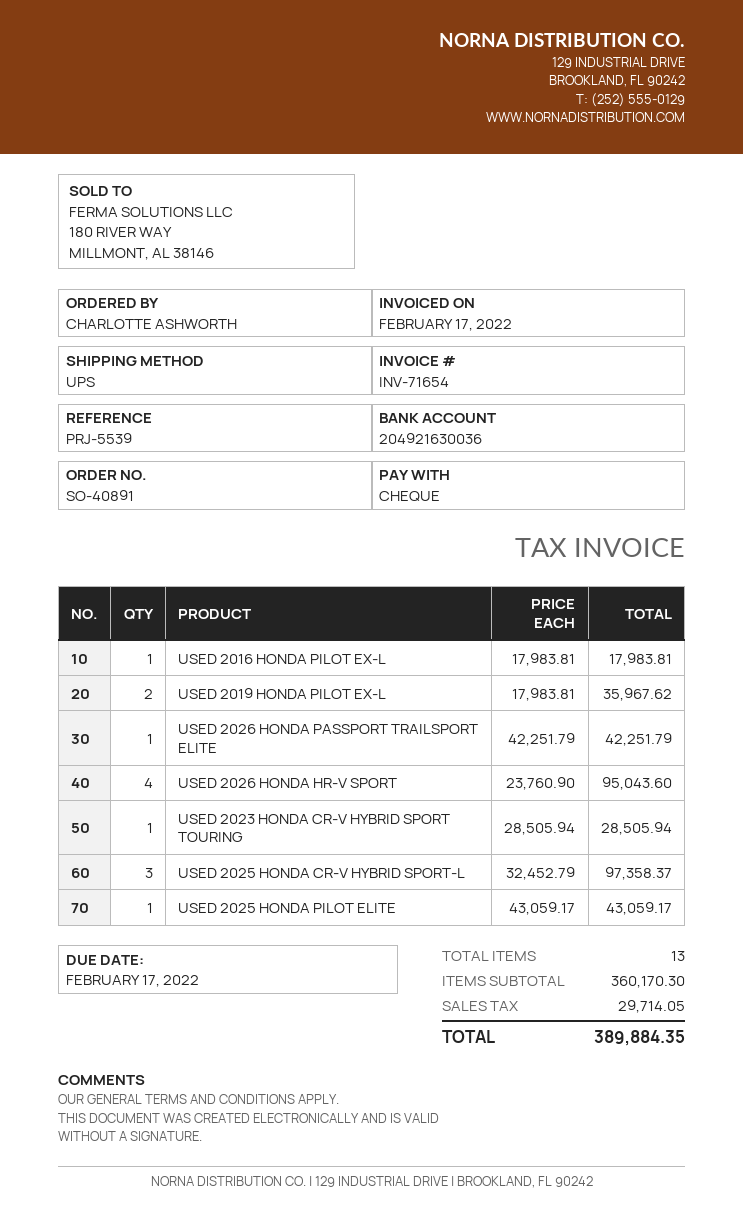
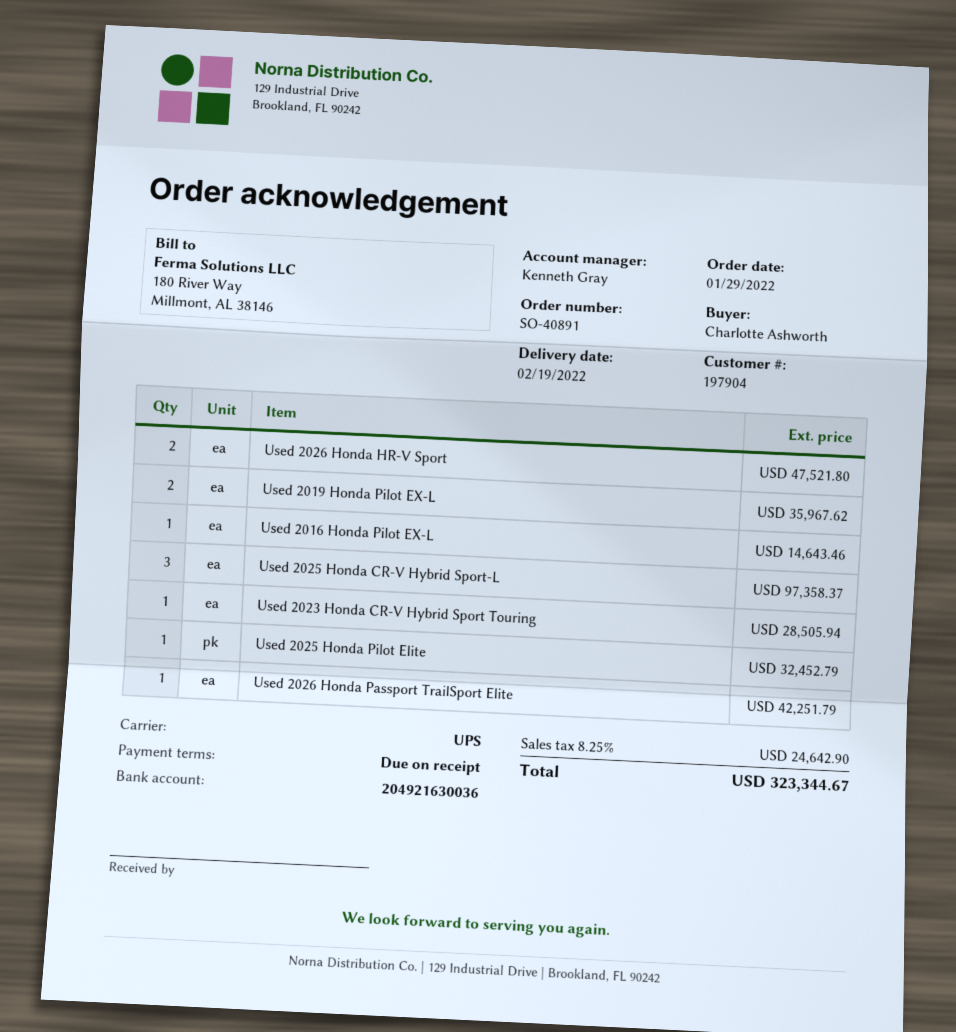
USED 2016 HONDA PILOT EX-L: 1 for 17983.81 -> 1 for 14643.46
USED 2026 HONDA HR-V SPORT: 4 for 95043.60 -> 2 for 47521.80
USED 2025 HONDA PILOT ELITE: 1 for 43059.17 -> 1 for 32452.79
tax: 29714.05 -> 24642.90
total: 389884.35 -> 323344.67

